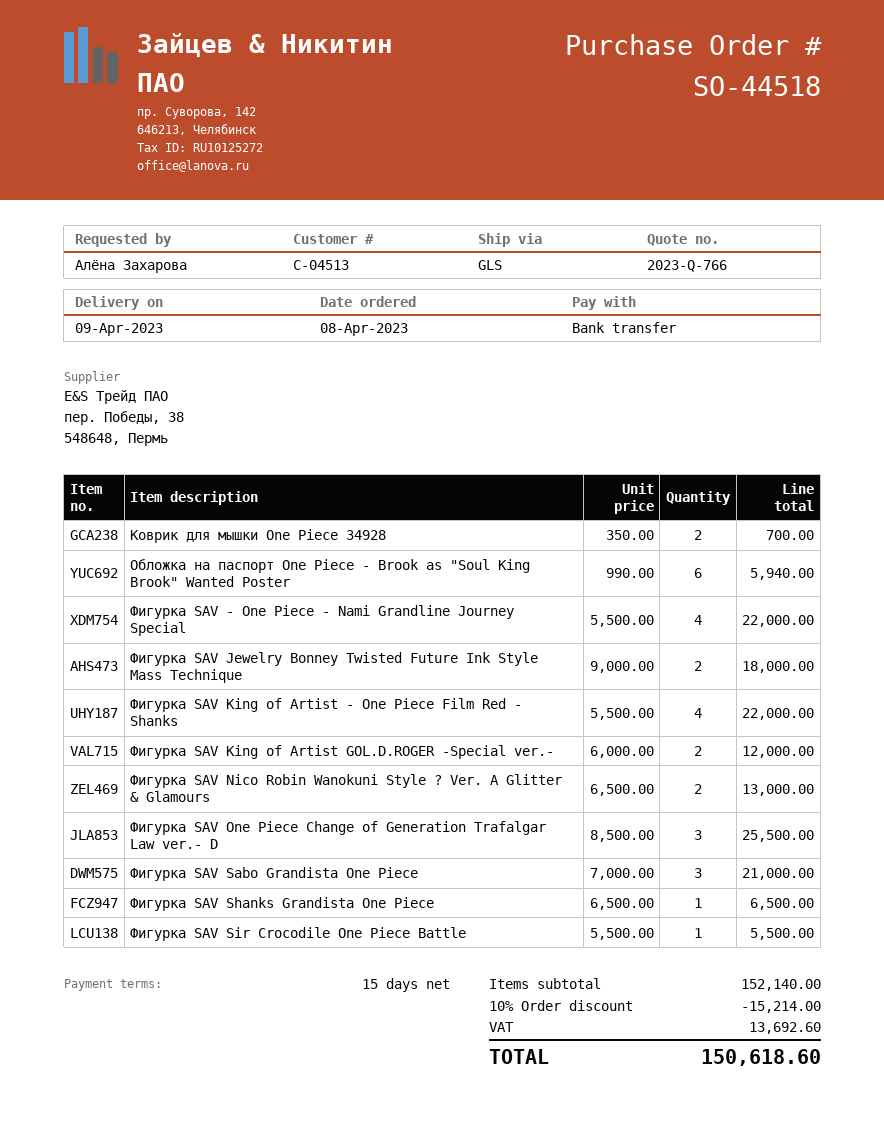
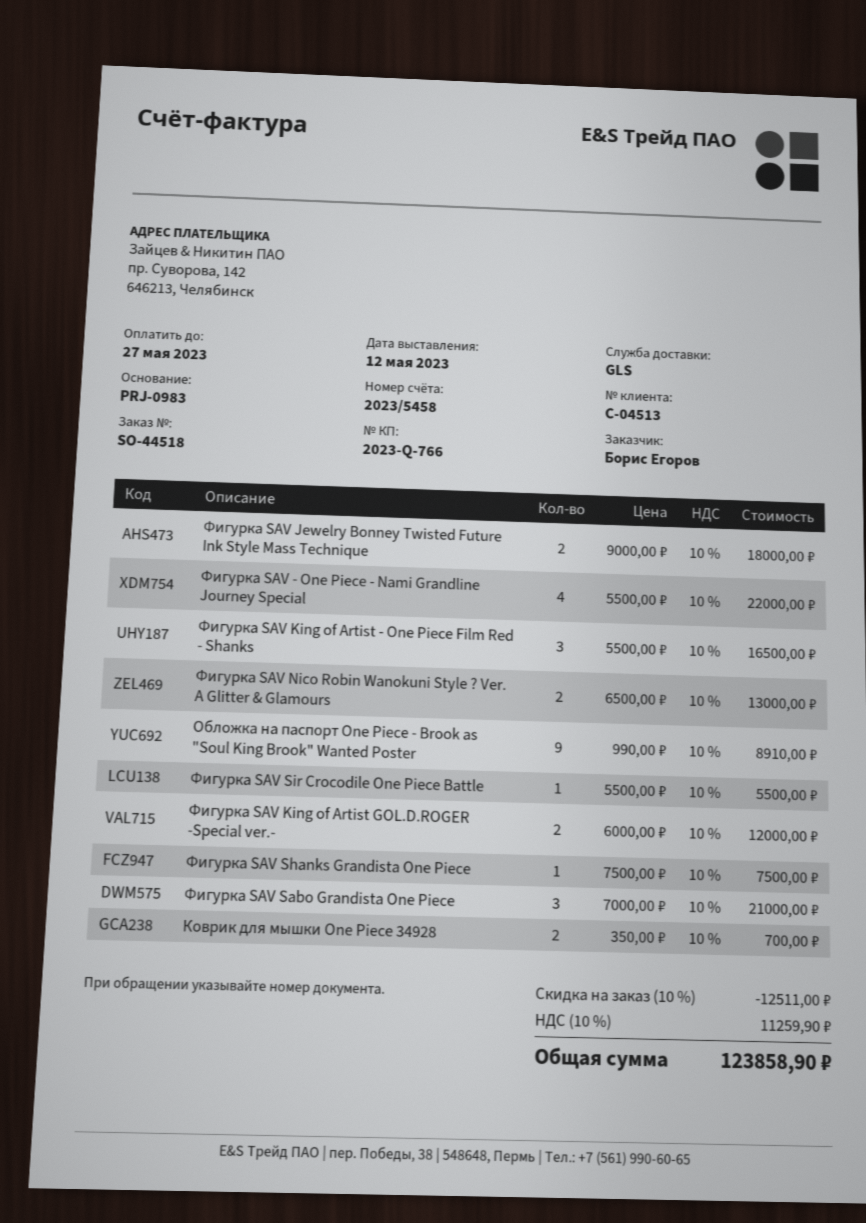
ordered by: Алёна Захарова -> Борис Егоров
Обложка на паспорт One Piece - Brook as "Soul King Brook" Wanted Poster: 6 x 990.00 = 5940.00 -> 9 x 990.00 = 8910.00
Фигурка SAV King of Artist - One Piece Film Red - Shanks: 4 x 5500.00 = 22000.00 -> 3 x 5500.00 = 16500.00
Фигурка SAV One Piece Change of Generation Trafalgar Law ver.- D: 3 x 8500.00 = 25500.00 -> none
Фигурка SAV Shanks Grandista One Piece: 1 x 6500.00 = 6500.00 -> 1 x 7500.00 = 7500.00
discount: 10% = 15214.00 -> 10% = 12511.00
tax: 13692.60 -> 11259.90
total: 150618.60 -> 123858.90

